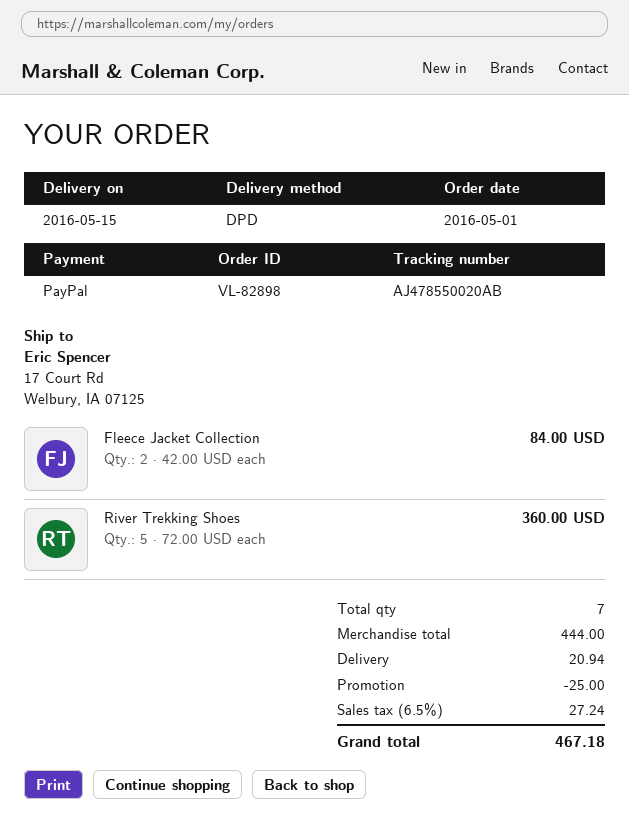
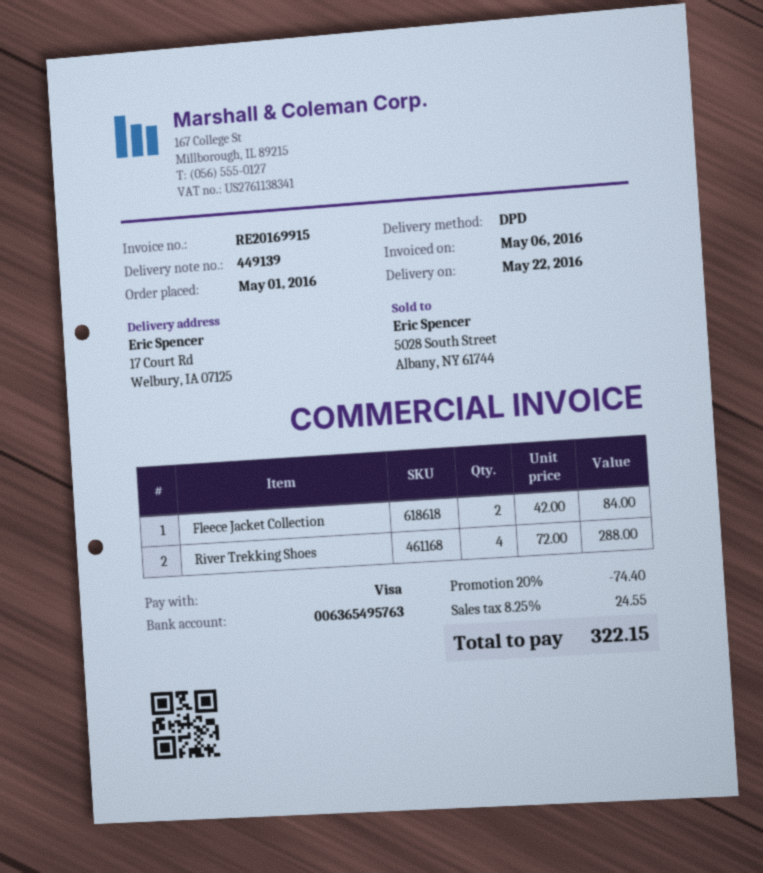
delivery date: 2016-05-15 -> 2016-05-22
payment method: PayPal -> Visa
River Trekking Shoes: 5 x 72.00 = 360.00 -> 4 x 72.00 = 288.00
discount: 25.00 -> 74.40
shipping: 20.94 -> none
tax: 6.5% = 27.24 -> 8.25% = 24.55
total: 467.18 -> 322.15

